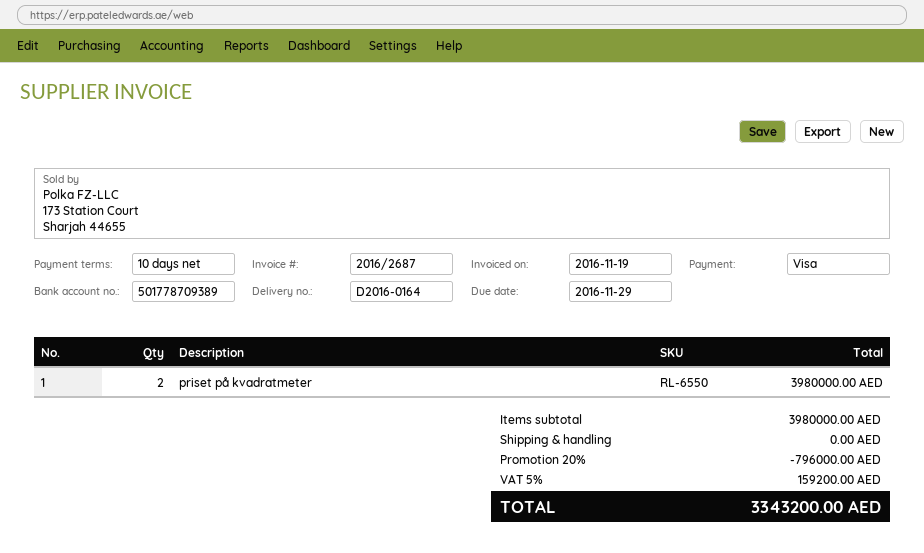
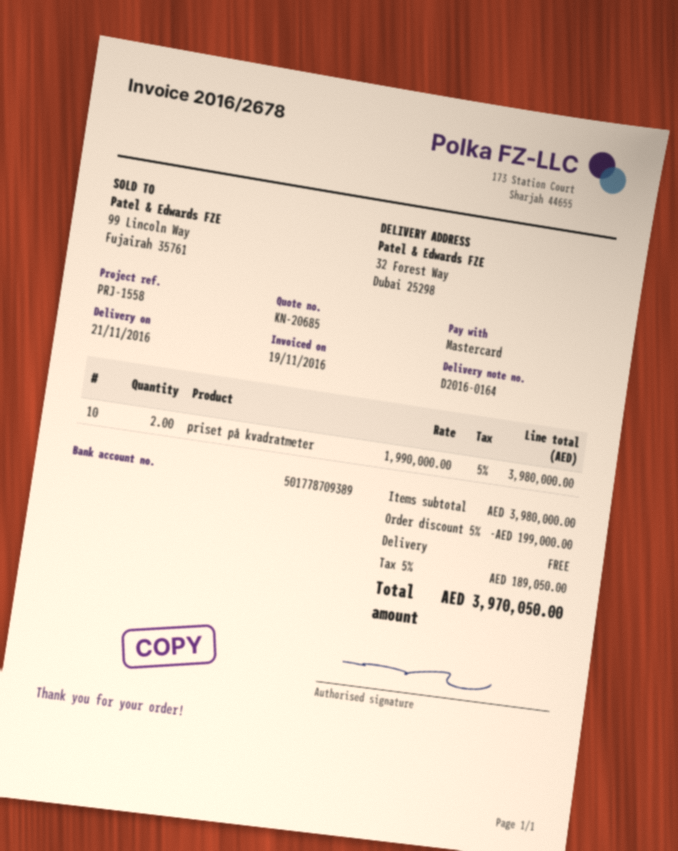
invoice number: 2016/2687 -> 2016/2678
payment method: Visa -> Mastercard
discount: 20% = 796000.00 -> 5% = 199000.00
tax: 5% = 159200.00 -> 5% = 189050.00
total: 3343200.00 -> 3970050.00

